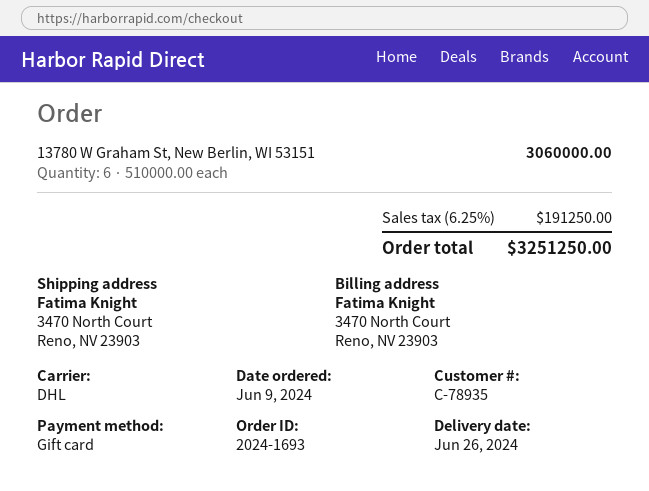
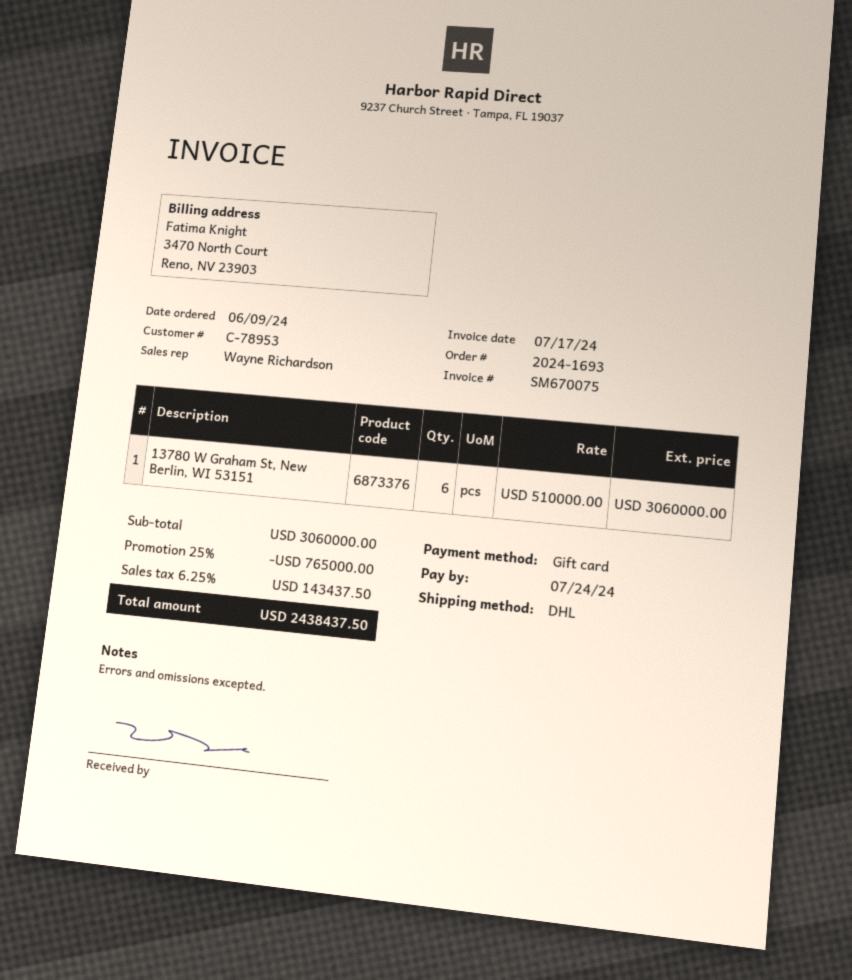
customer number: C-78935 -> C-78953
discount: none -> 25% = 765000.00
tax: 6.25% = 191250.00 -> 6.25% = 143437.50
total: 3251250.00 -> 2438437.50

